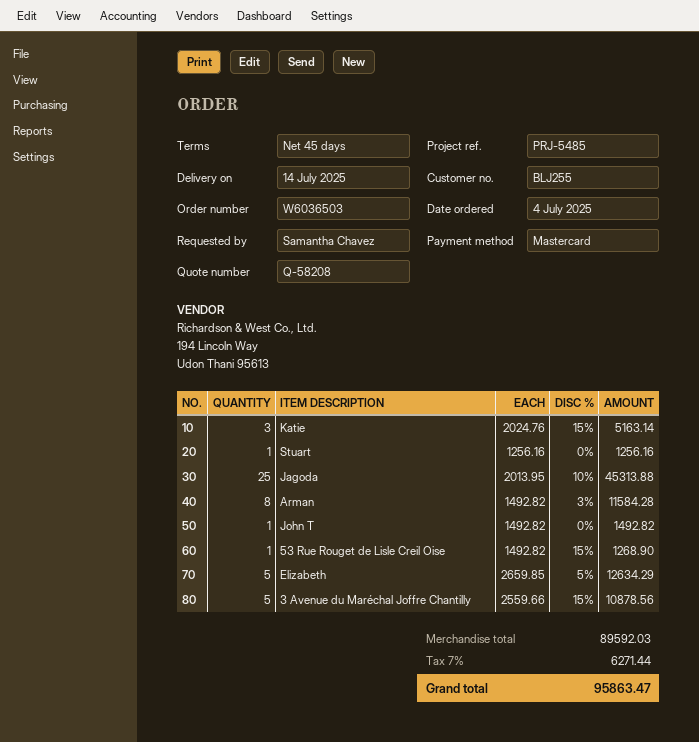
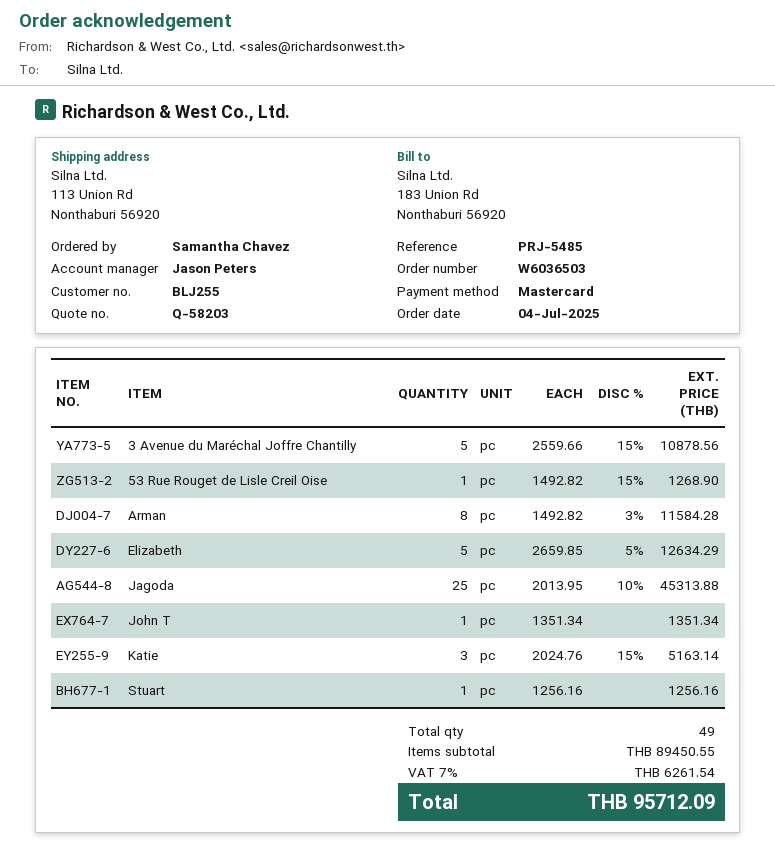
quote number: Q-58208 -> Q-58203
John T: 1 x 1492.82 = 1492.82 -> 1 x 1351.34 = 1351.34
subtotal: 89592.03 -> 89450.55
tax: 7% = 6271.44 -> 7% = 6261.54
total: 95863.47 -> 95712.09

